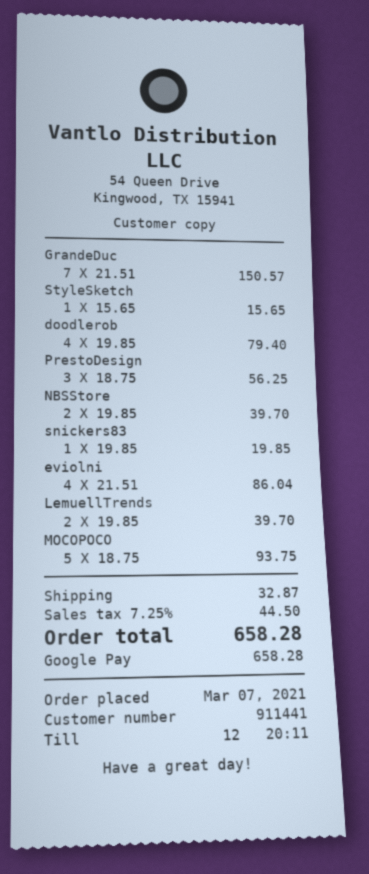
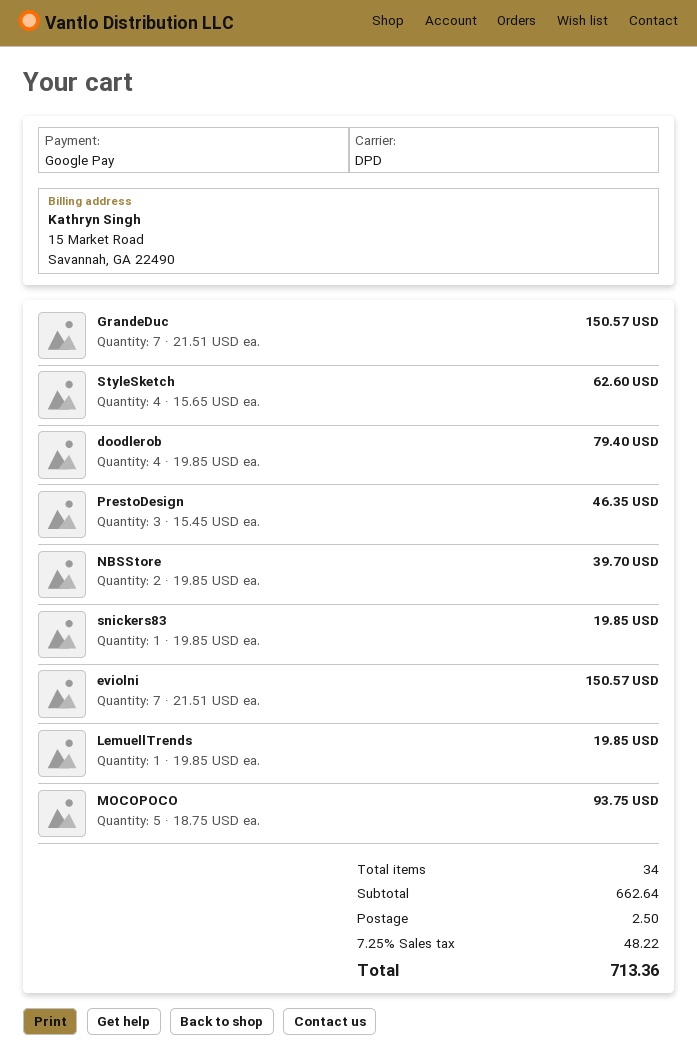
StyleSketch: 1 x 15.65 = 15.65 -> 4 x 15.65 = 62.60
PrestoDesign: 3 x 18.75 = 56.25 -> 3 x 15.45 = 46.35
eviolni: 4 x 21.51 = 86.04 -> 7 x 21.51 = 150.57
LemuellTrends: 2 x 19.85 = 39.70 -> 1 x 19.85 = 19.85
shipping: 32.87 -> 2.50
tax: 7.25% = 44.50 -> 7.25% = 48.22
total: 658.28 -> 713.36

